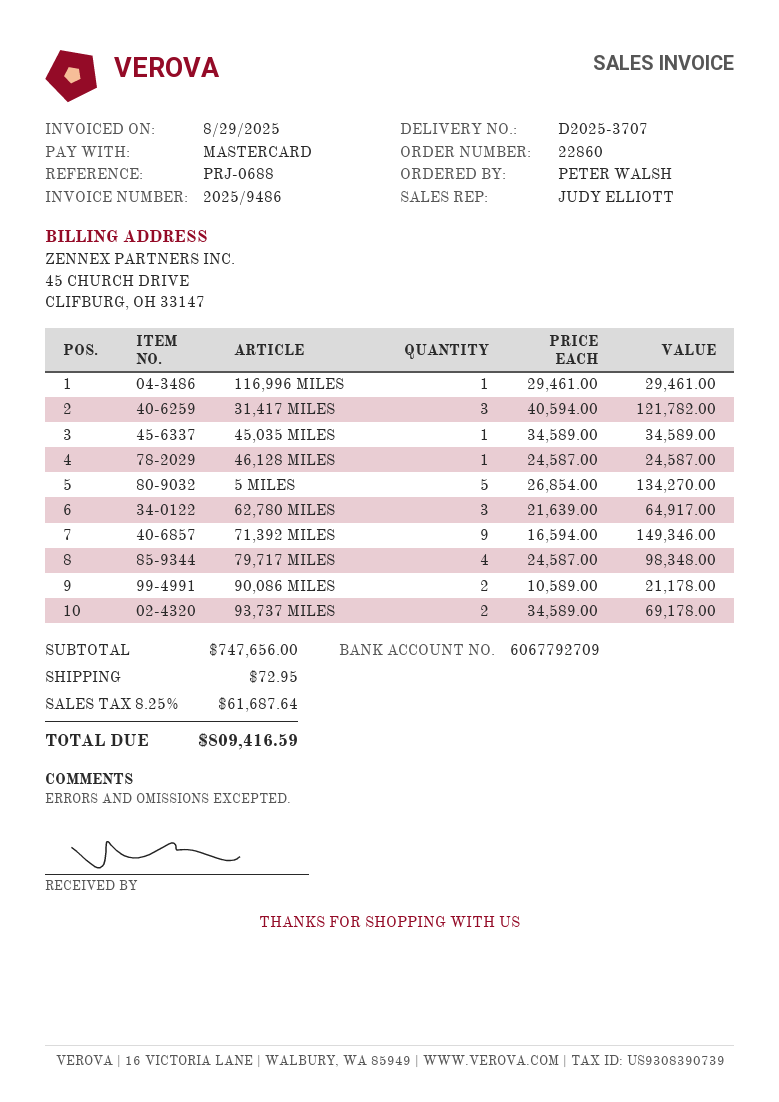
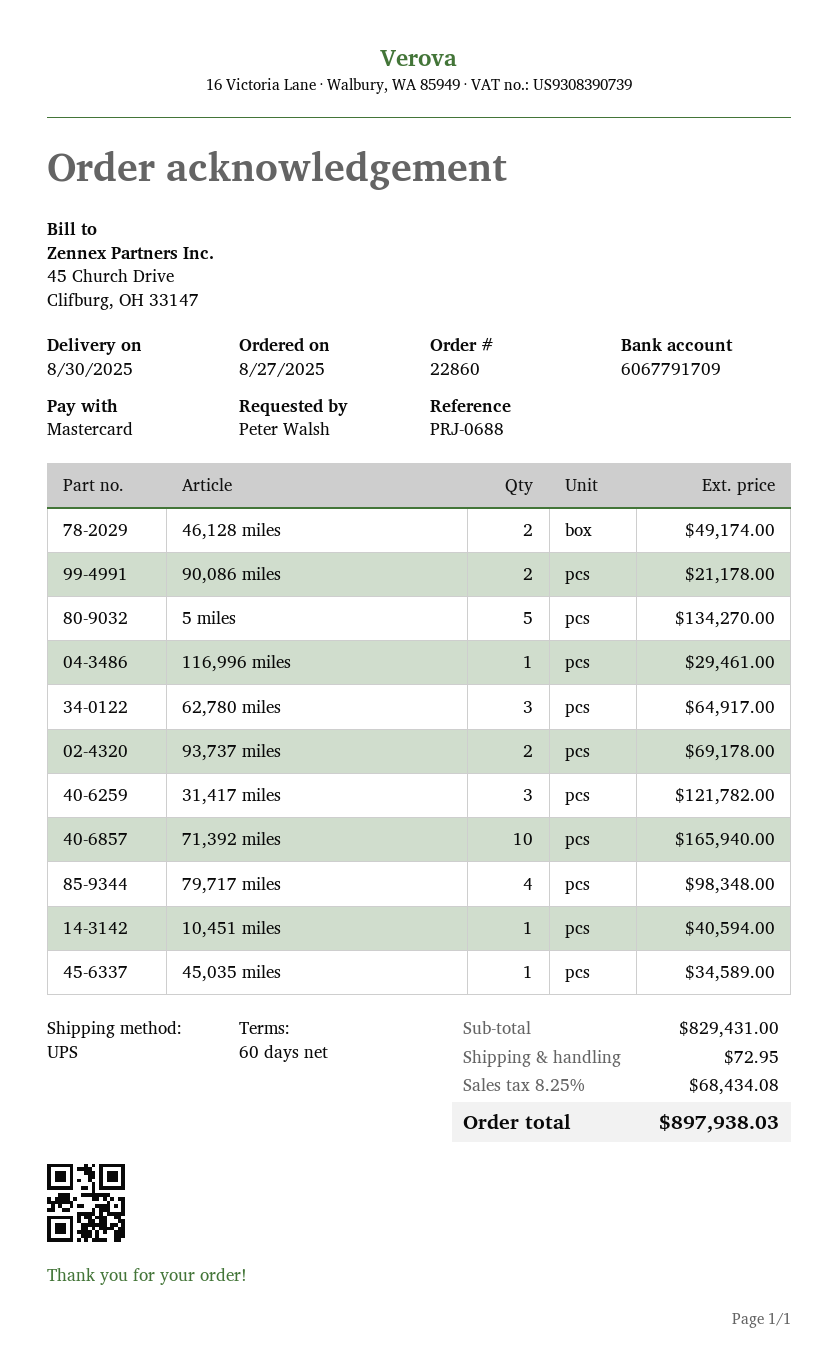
bank account: 6067792709 -> 6067791709
46,128 MILES: 1 for 24587.00 -> 2 for 49174.00
71,392 MILES: 9 for 149346.00 -> 10 for 165940.00
10,451 miles: none -> 1 for 40594.00
subtotal: 747656.00 -> 829431.00
tax: 8.25% = 61687.64 -> 8.25% = 68434.08
total: 809416.59 -> 897938.03

